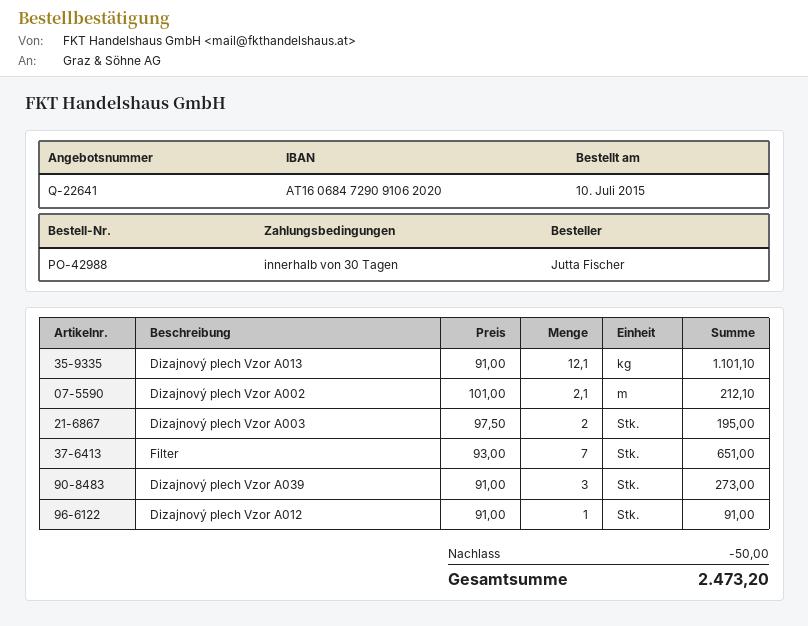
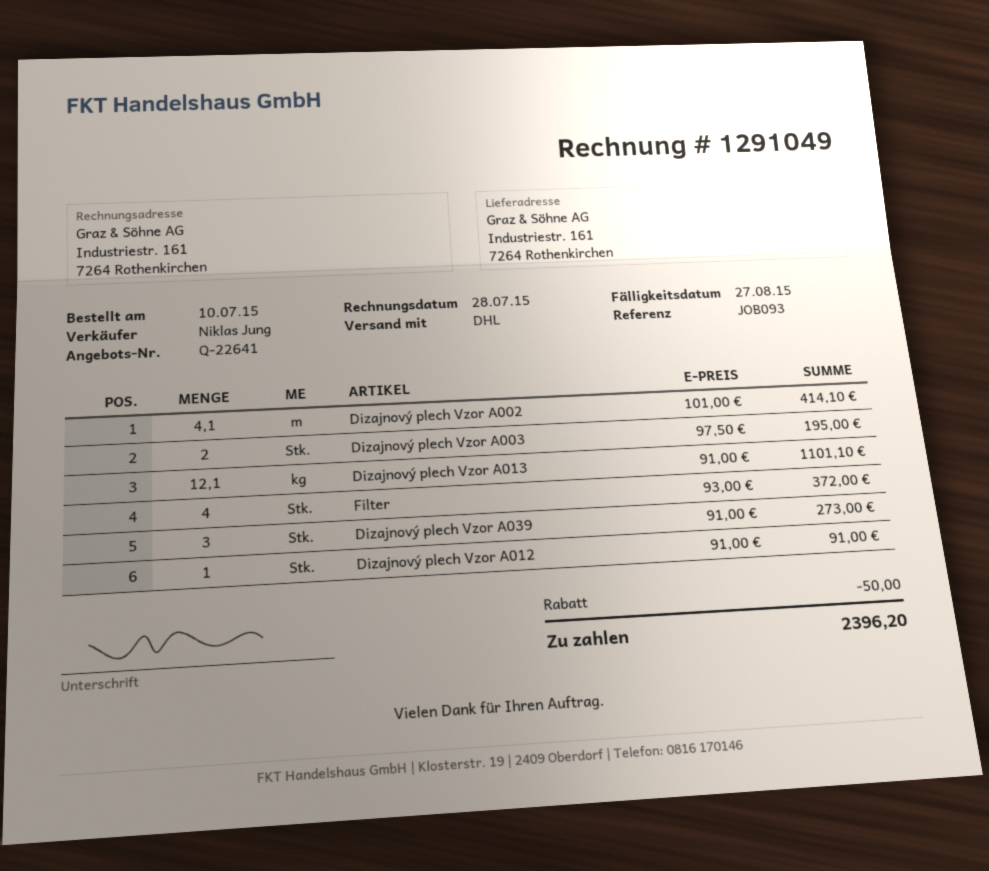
Dizajnový plech Vzor A002: 2.1 x 101.00 = 212.10 -> 4.1 x 101.00 = 414.10
Filter: 7 x 93.00 = 651.00 -> 4 x 93.00 = 372.00
total: 2473.20 -> 2396.20

